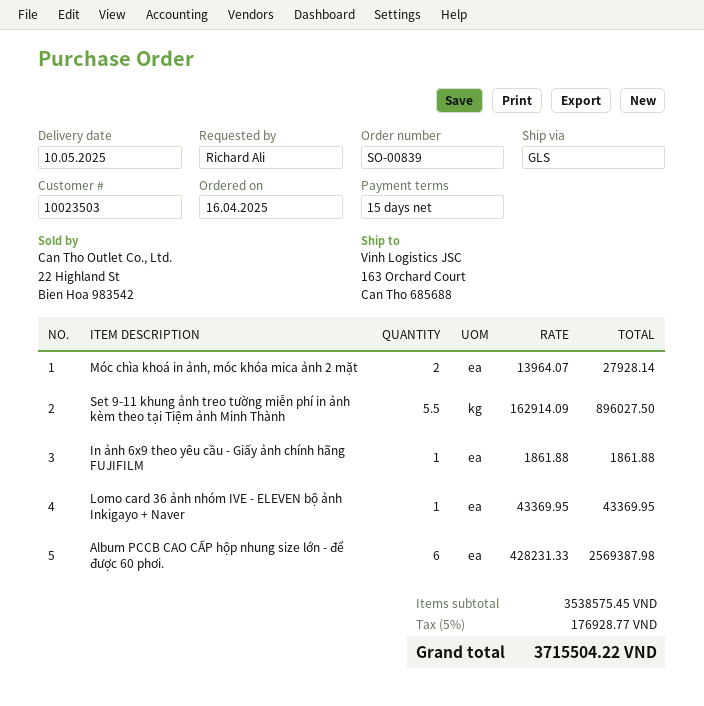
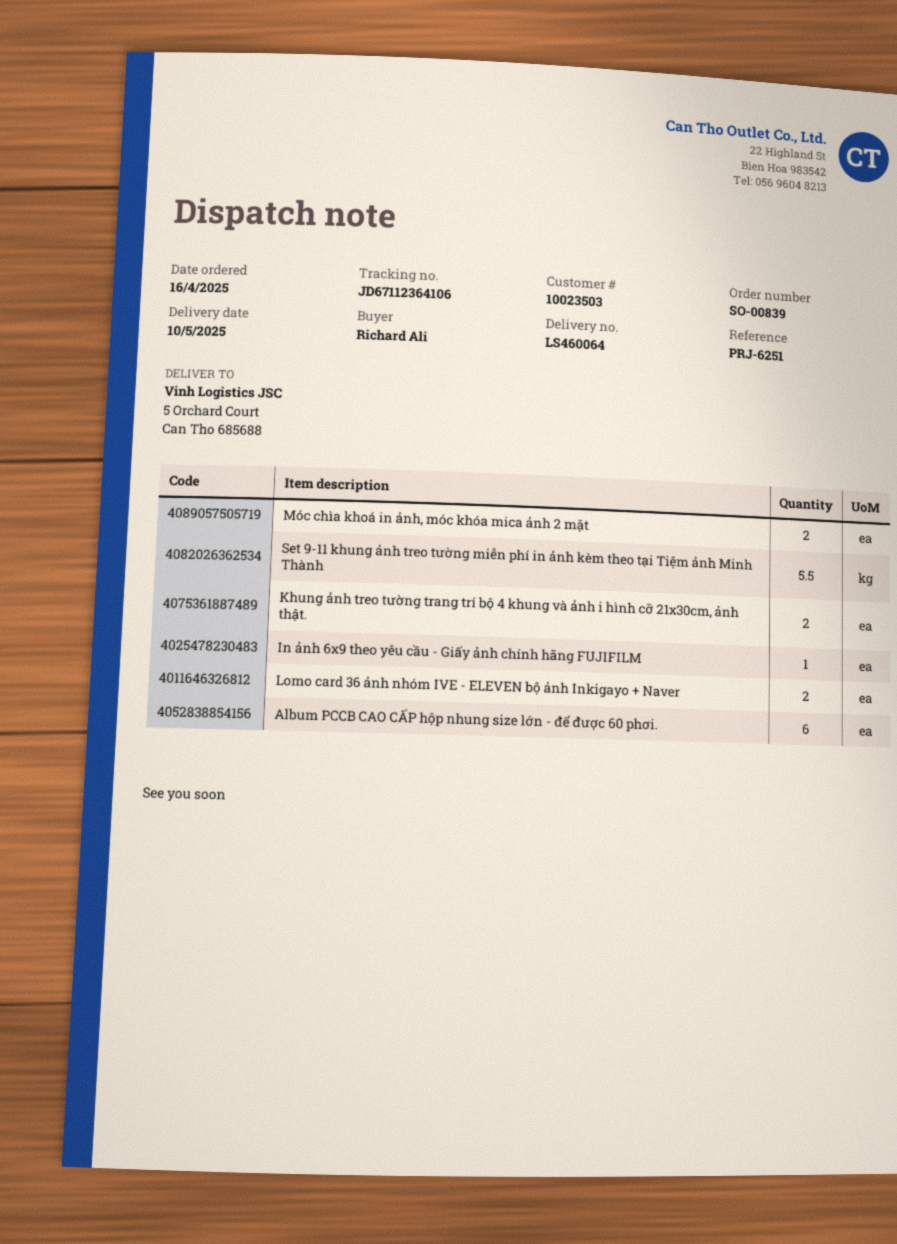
ship to: 163 Orchard Court, Can Tho 685688 -> 5 Orchard Court, Can Tho 685688
Lomo card 36 ảnh nhóm IVE - ELEVEN bộ ảnh Inkigayo + Naver: 1 -> 2
Khung ảnh treo tường trang trí bộ 4 khung và ảnh i hình cỡ 21x30cm, ảnh thật.: none -> 2

